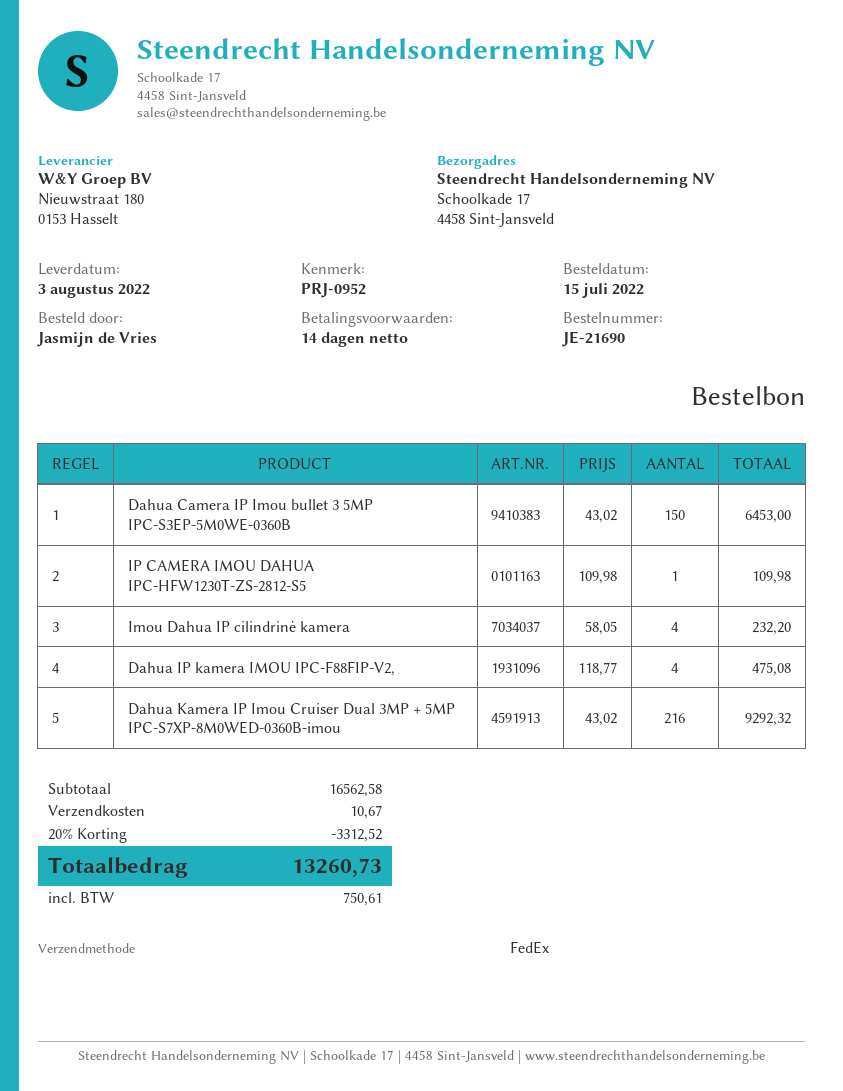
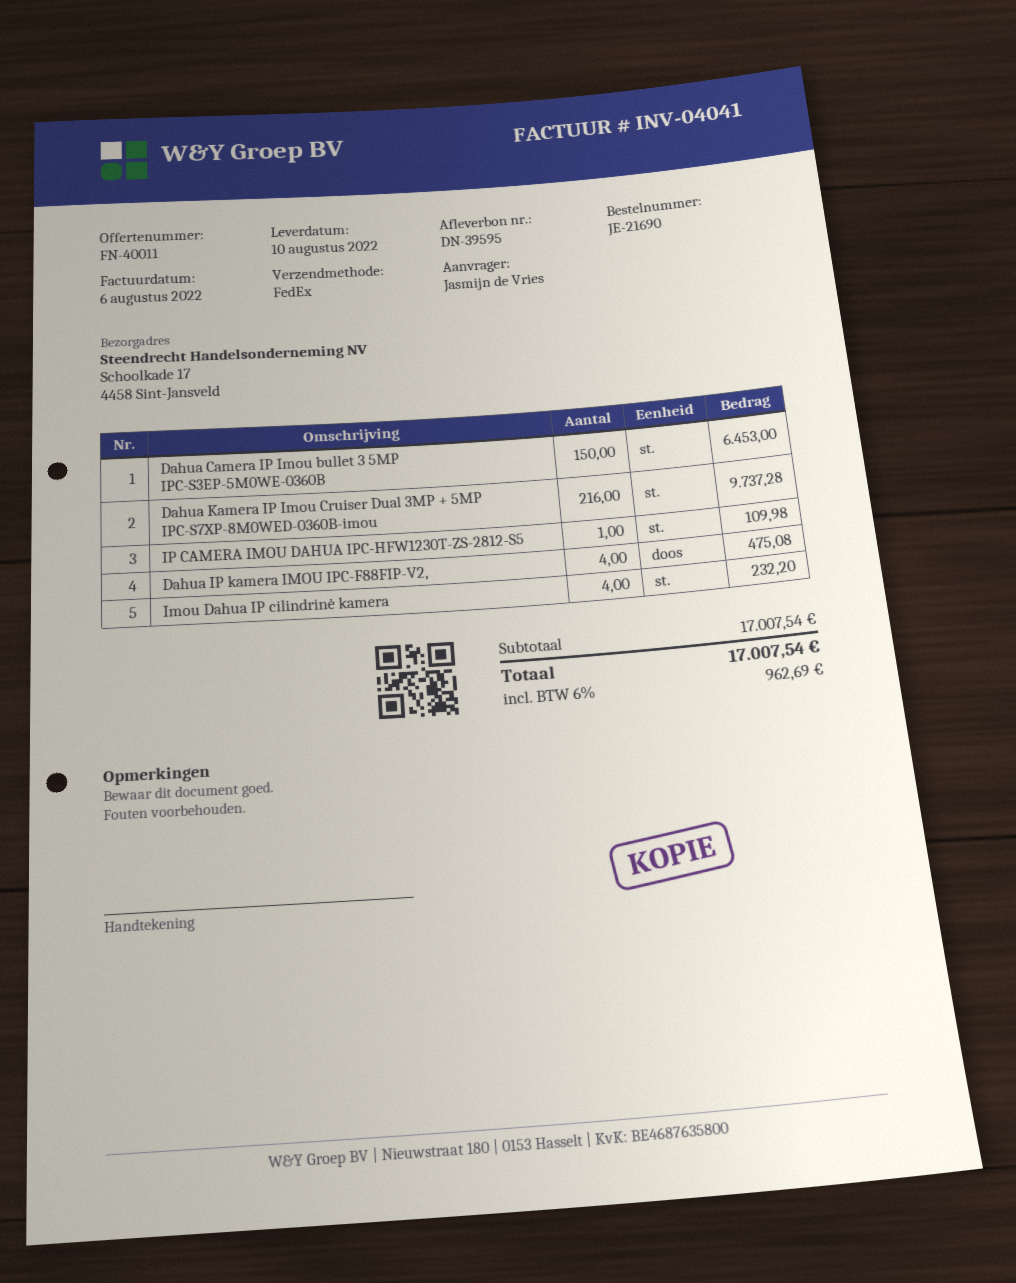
delivery date: 2022-08-03 -> 2022-08-10
Dahua Kamera IP Imou Cruiser Dual 3MP + 5MP IPC-S7XP-8M0WED-0360B-imou: 216 for 9292.32 -> 216 for 9737.28
subtotal: 16562.58 -> 17007.54
discount: 20% = 3312.52 -> none
shipping: 10.67 -> none
tax: 750.61 -> 962.69
total: 13260.73 -> 17007.54

